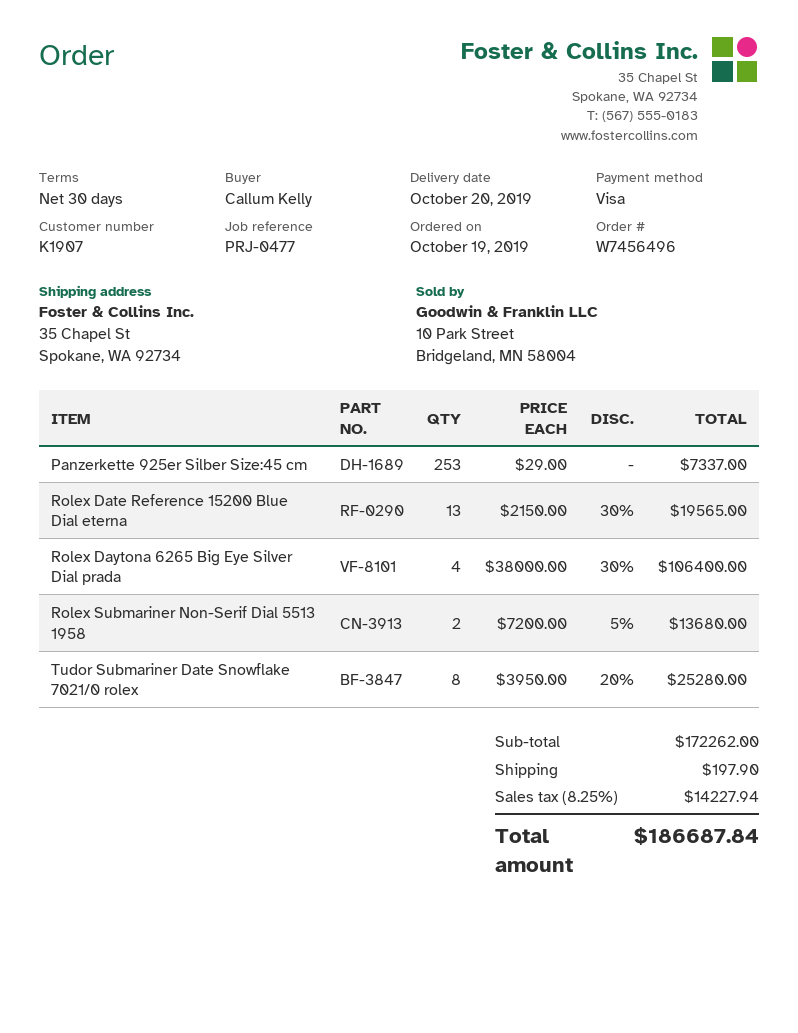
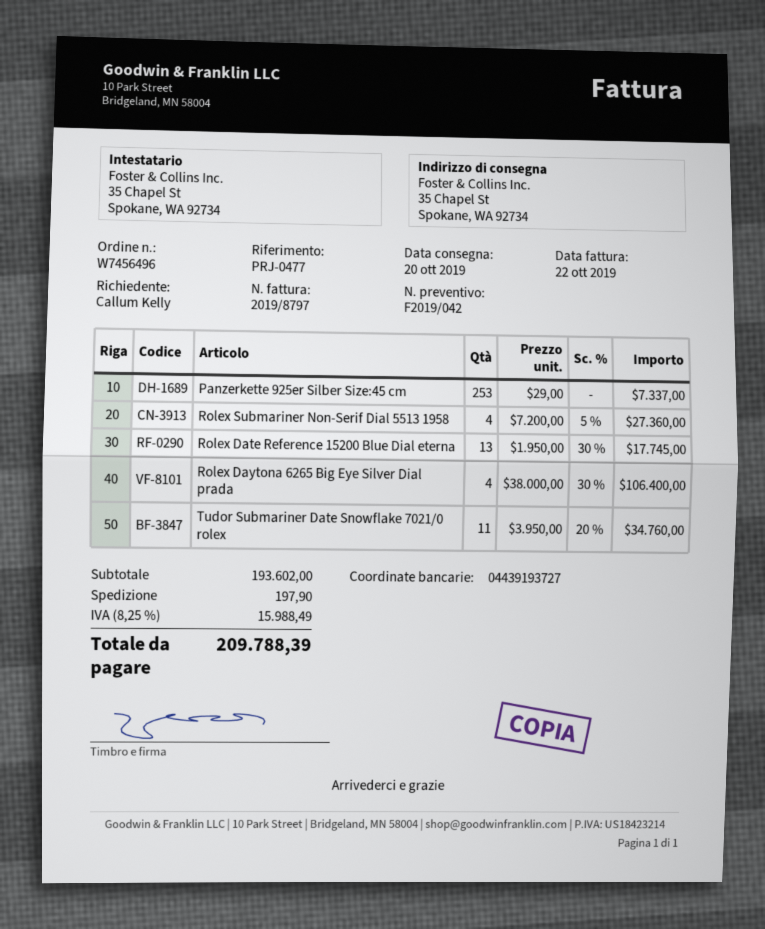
Rolex Date Reference 15200 Blue Dial eterna: 13 x 2150.00 - 30% = 19565.00 -> 13 x 1950.00 - 30% = 17745.00
Rolex Submariner Non-Serif Dial 5513 1958: 2 x 7200.00 - 5% = 13680.00 -> 4 x 7200.00 - 5% = 27360.00
Tudor Submariner Date Snowflake 7021/0 rolex: 8 x 3950.00 - 20% = 25280.00 -> 11 x 3950.00 - 20% = 34760.00
subtotal: 172262.00 -> 193602.00
tax: 8.25% = 14227.94 -> 8.25% = 15988.49
total: 186687.84 -> 209788.39

